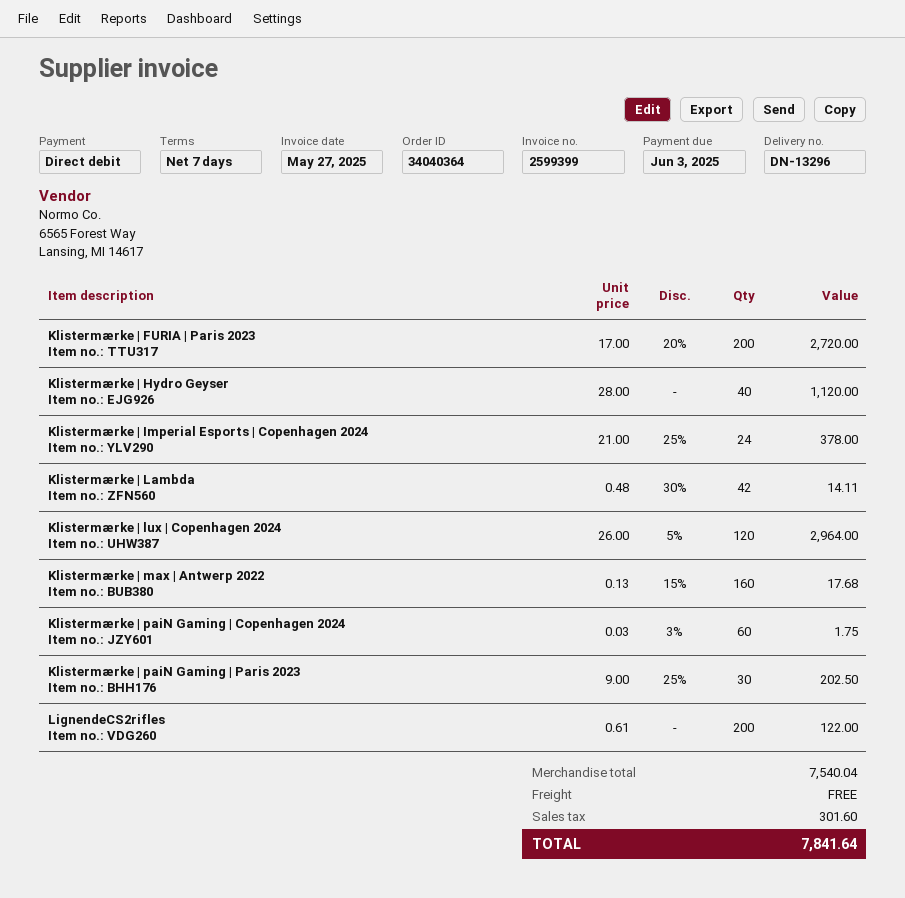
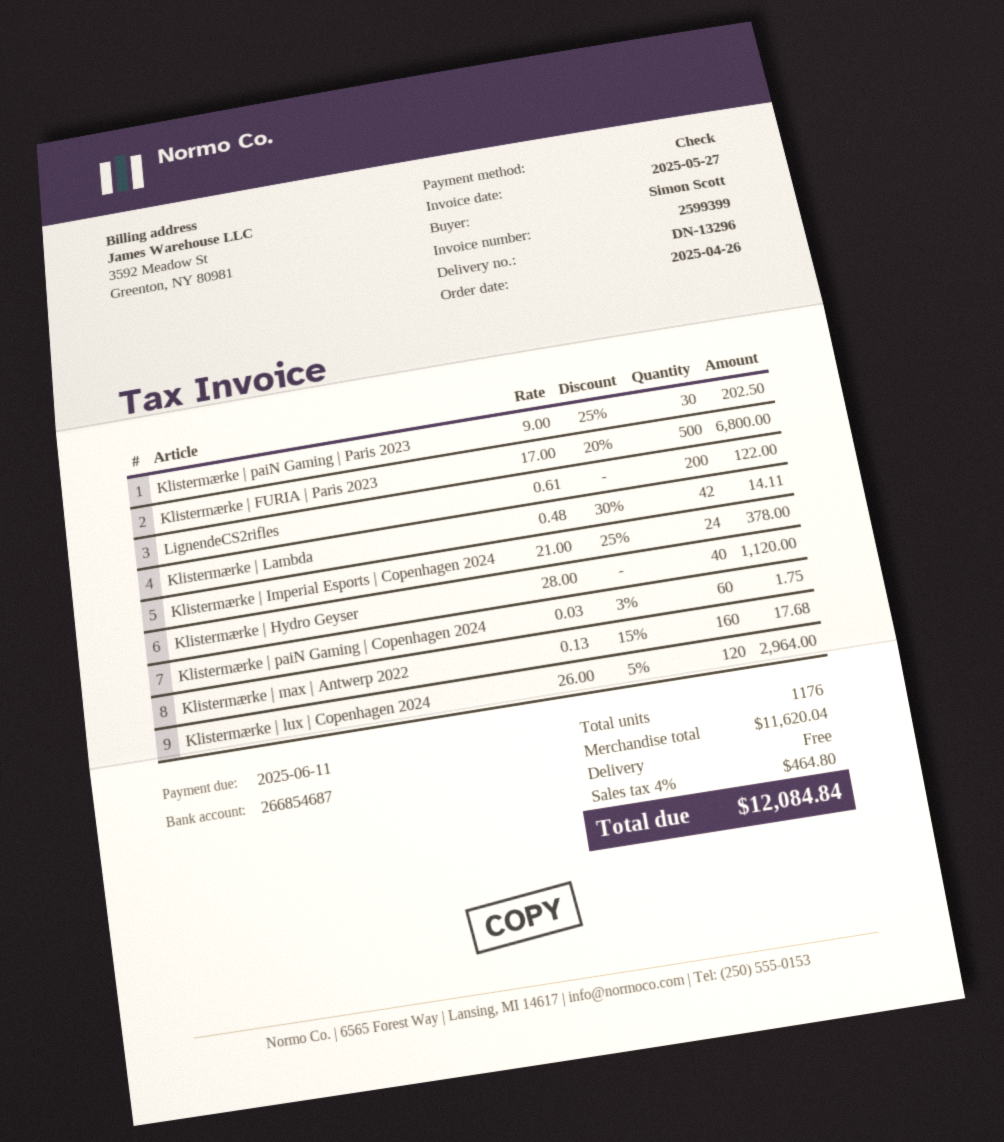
due date: 2025-06-03 -> 2025-06-11
payment method: direct debit -> cheque
Klistermærke | FURIA | Paris 2023: 200 x 17.00 - 20% = 2720.00 -> 500 x 17.00 - 20% = 6800.00
subtotal: 7540.04 -> 11620.04
tax: 301.60 -> 464.80
total: 7841.64 -> 12084.84

